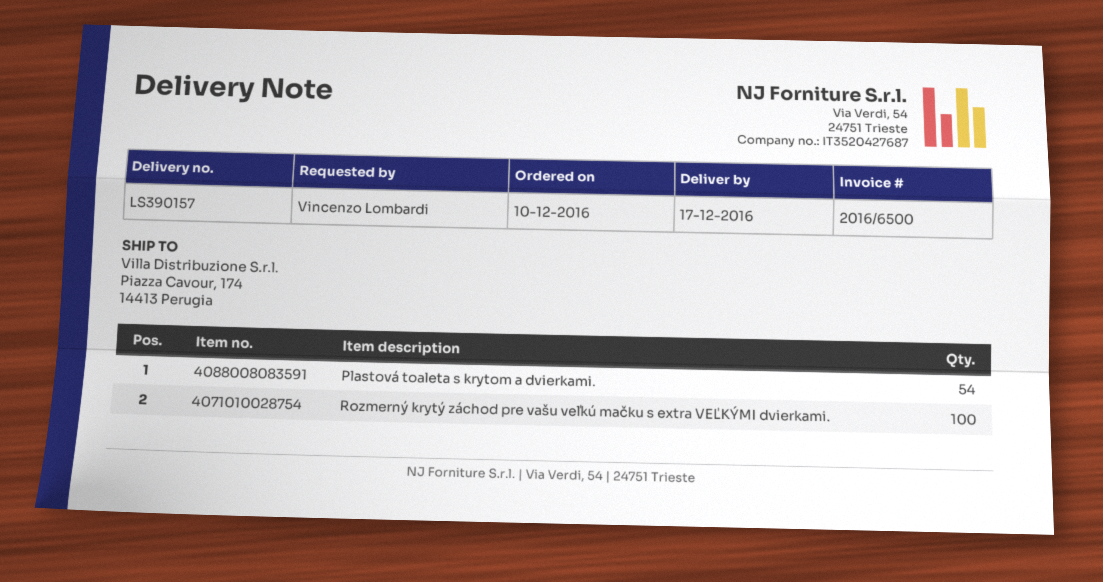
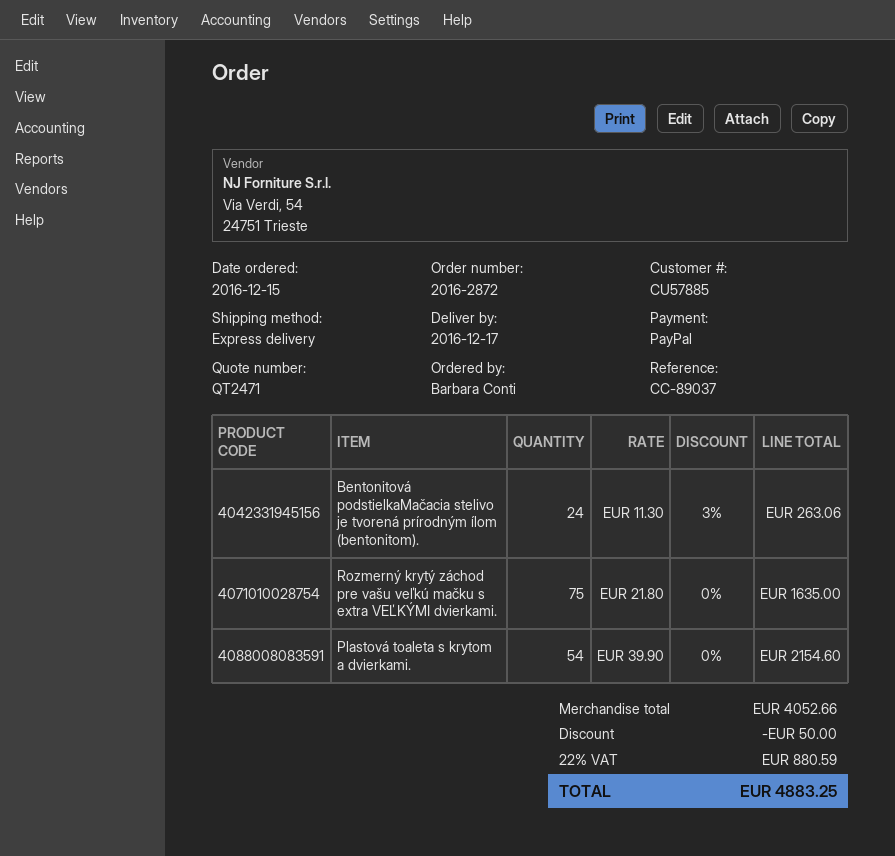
order date: 2016-12-10 -> 2016-12-15
ordered by: Vincenzo Lombardi -> Barbara Conti
Rozmerný krytý záchod pre vašu veľkú mačku s extra VEĽKÝMI dvierkami.: 100 -> 75
Bentonitová podstielkaMačacia stelivo je tvorená prírodným ílom (bentonitom).: none -> 24

